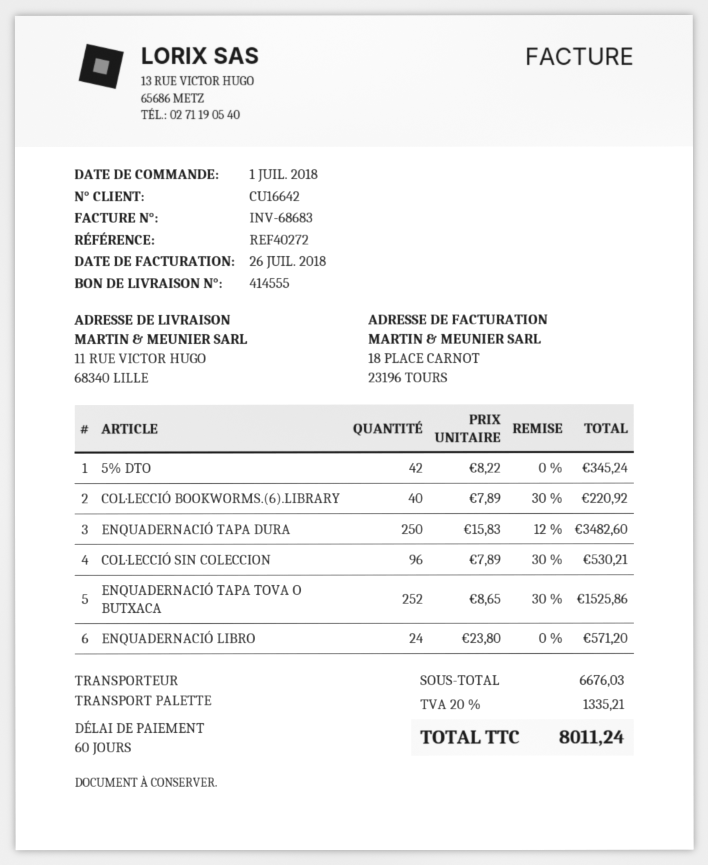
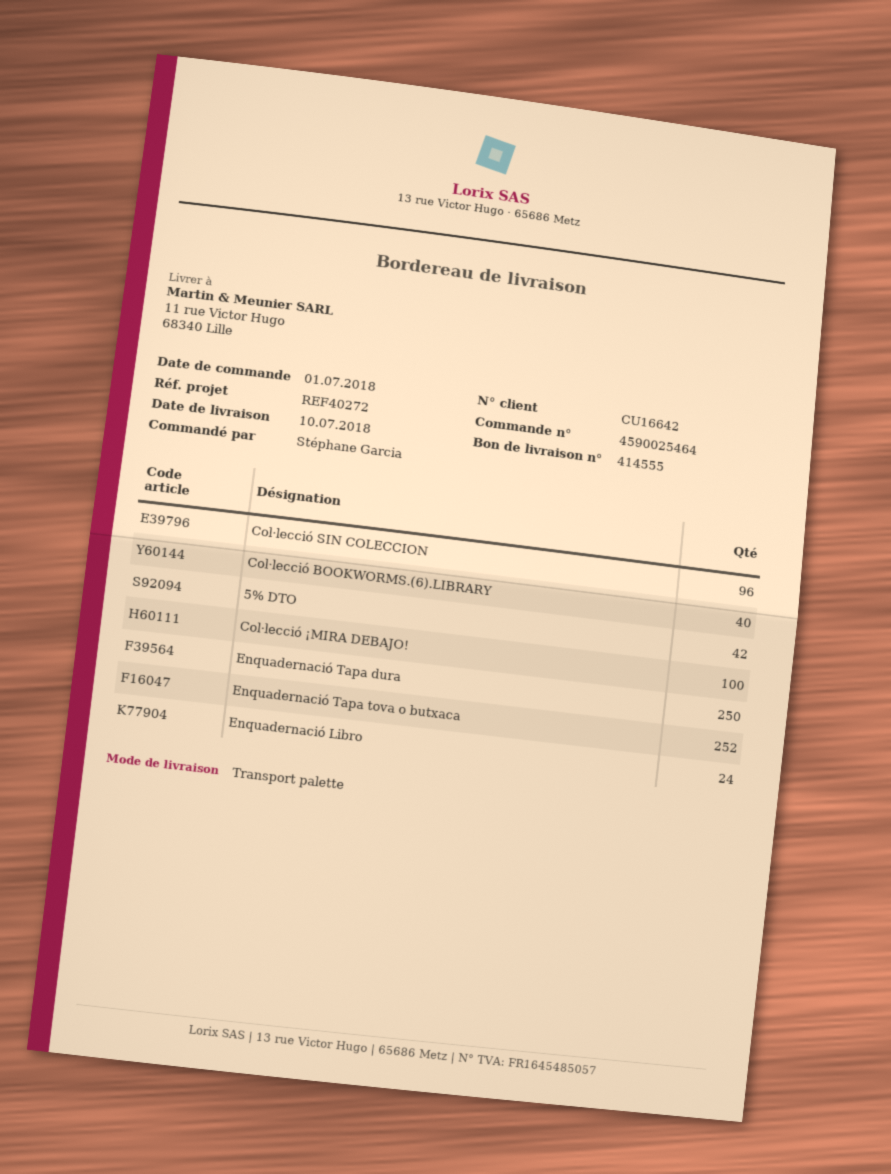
Col·lecció ¡MIRA DEBAJO!: none -> 100

